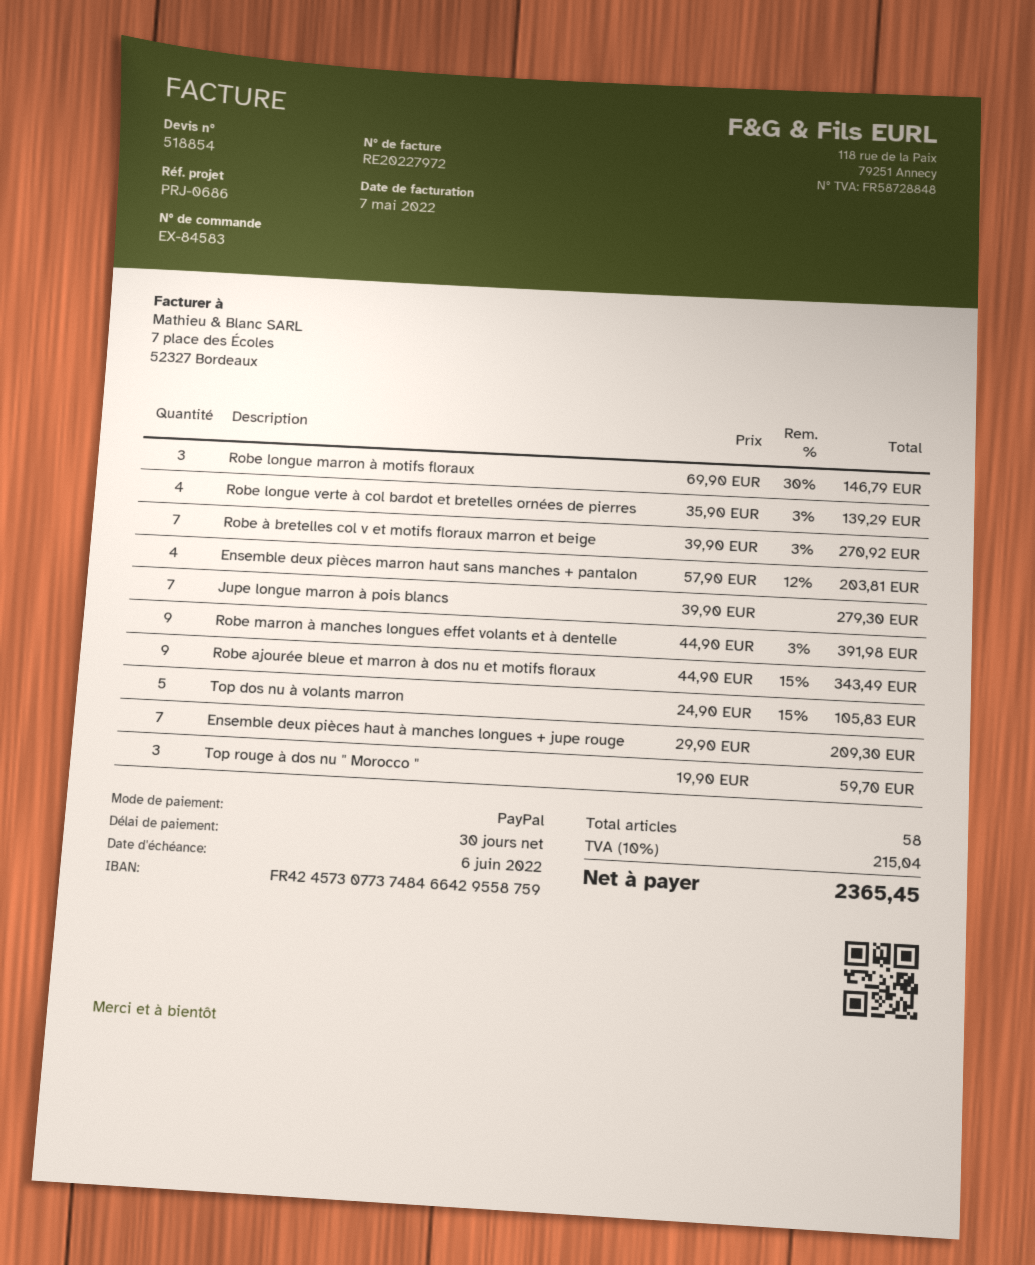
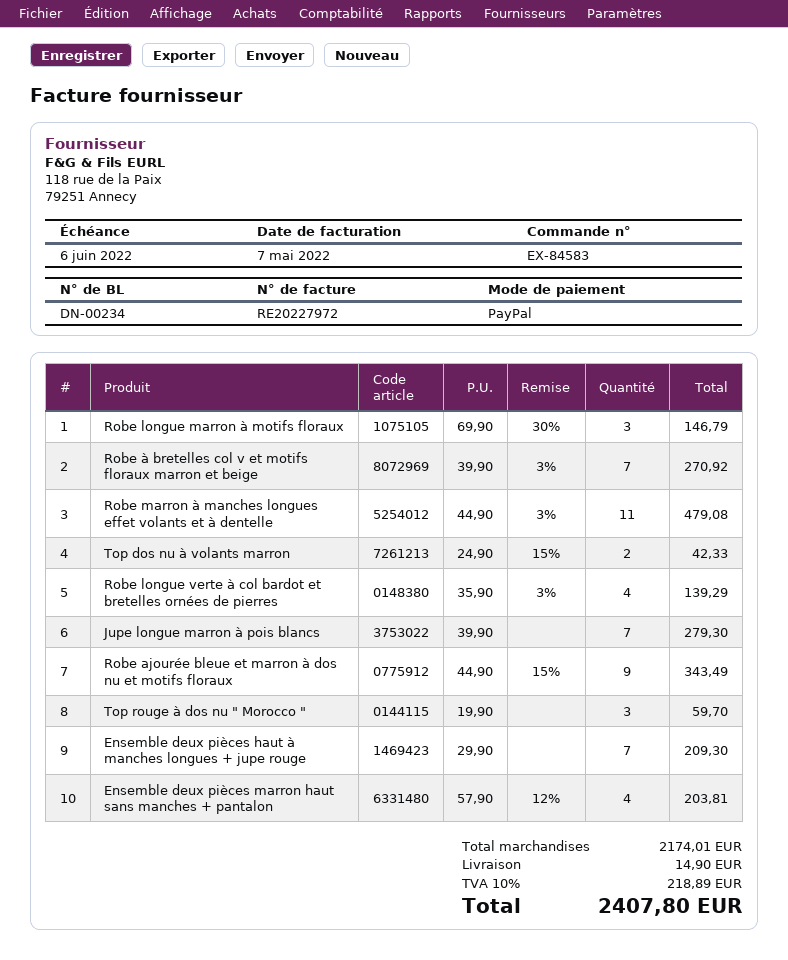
Robe marron à manches longues effet volants et à dentelle: 9 x 44.90 - 3% = 391.98 -> 11 x 44.90 - 3% = 479.08
Top dos nu à volants marron: 5 x 24.90 - 15% = 105.83 -> 2 x 24.90 - 15% = 42.33
shipping: none -> 14.90
tax: 10% = 215.04 -> 10% = 218.89
total: 2365.45 -> 2407.80

